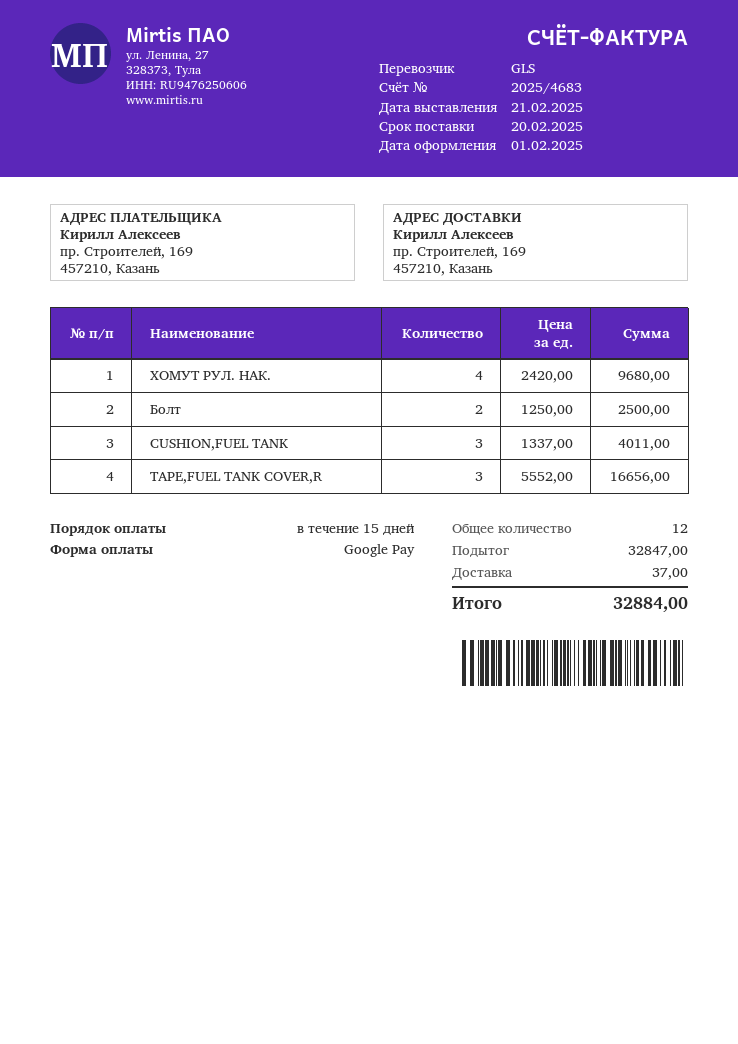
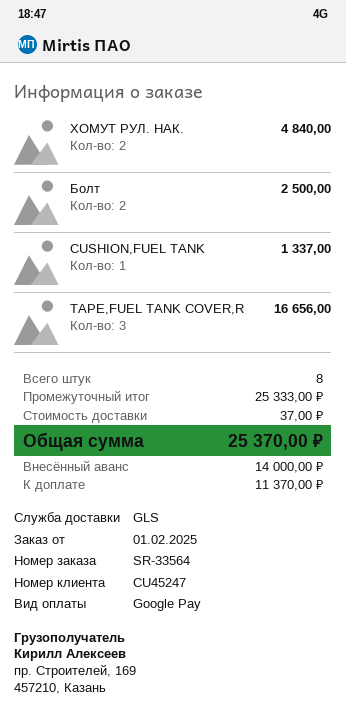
ХОМУТ РУЛ. НАК.: 4 for 9680.00 -> 2 for 4840.00
CUSHION,FUEL TANK: 3 for 4011.00 -> 1 for 1337.00
total quantity: 12 -> 8
subtotal: 32847.00 -> 25333.00
total: 32884.00 -> 25370.00

